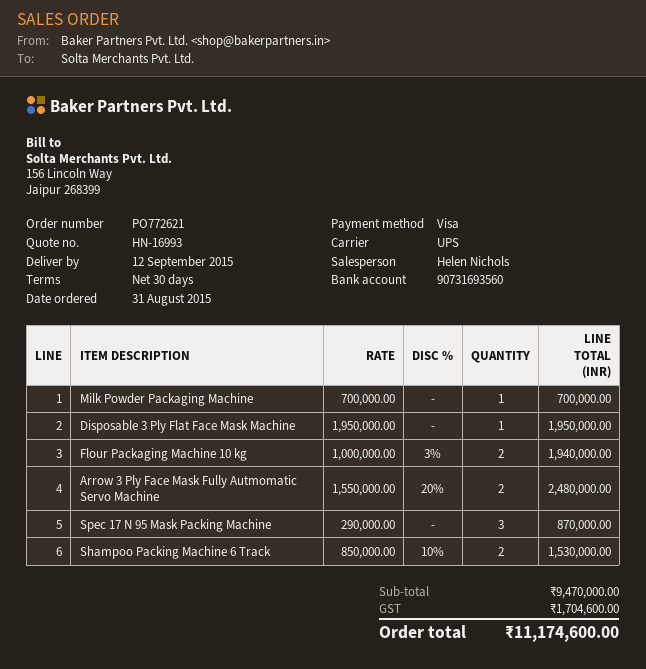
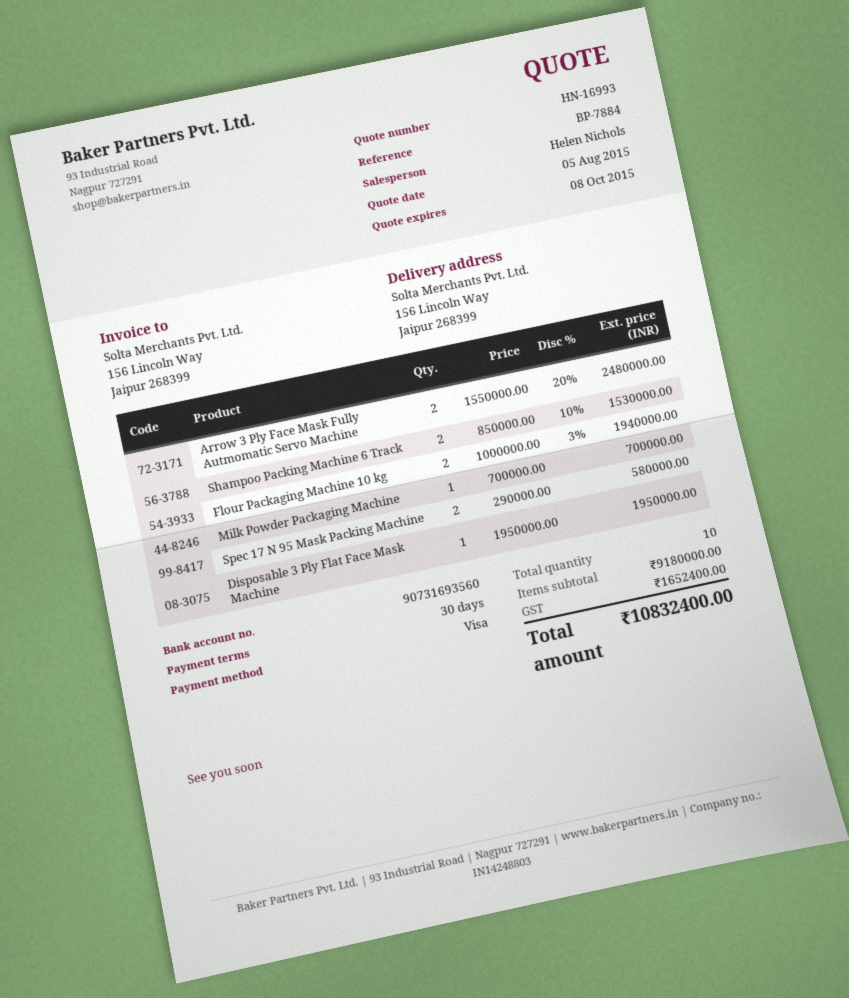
Spec 17 N 95 Mask Packing Machine: 3 x 290000.00 = 870000.00 -> 2 x 290000.00 = 580000.00
subtotal: 9470000.00 -> 9180000.00
tax: 1704600.00 -> 1652400.00
total: 11174600.00 -> 10832400.00

